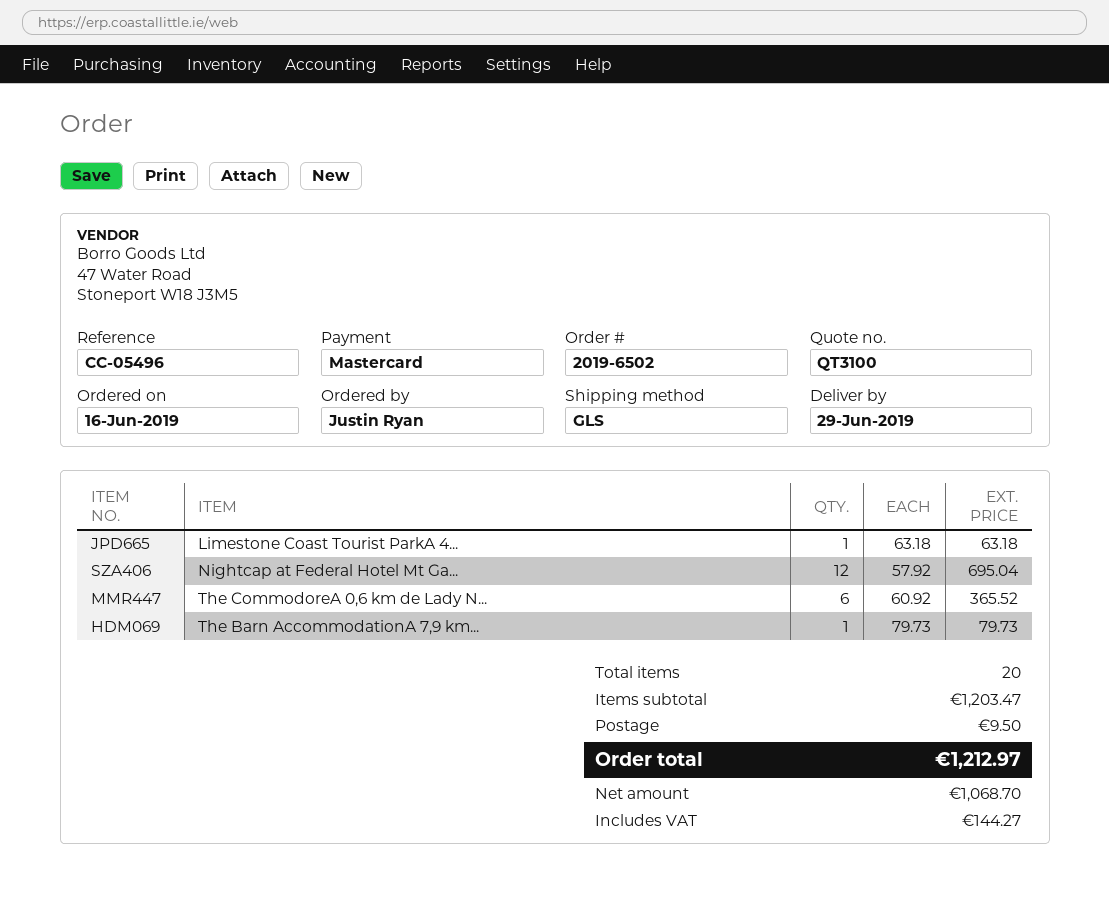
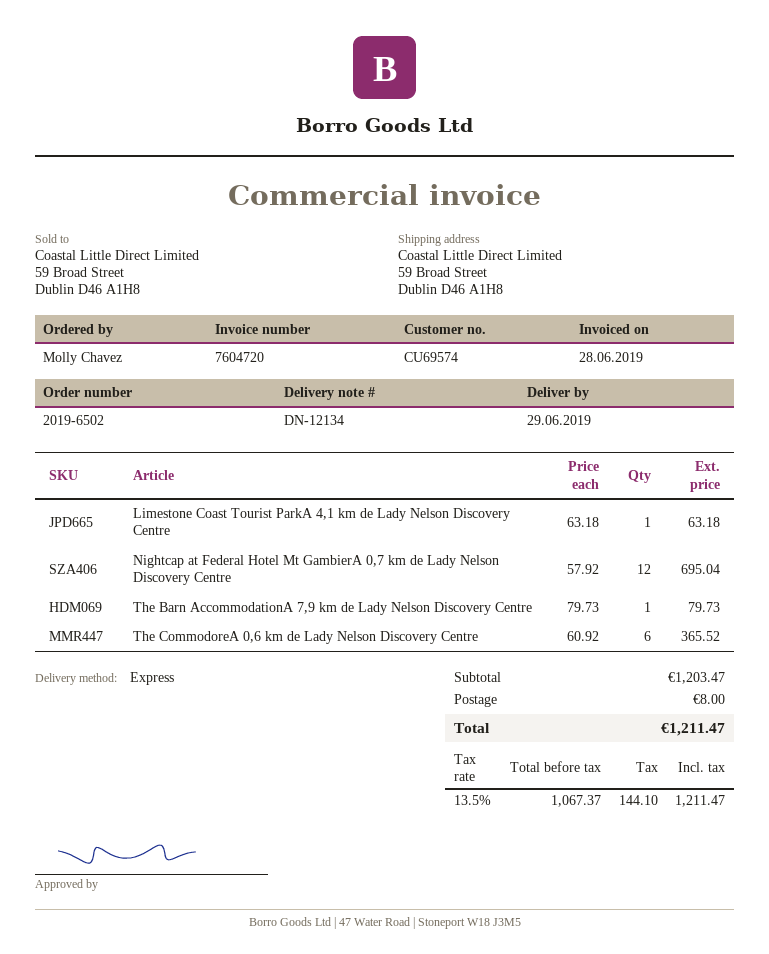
ordered by: Justin Ryan -> Molly Chavez
shipping method: GLS -> express
shipping: 9.50 -> 8.00
net: 1068.70 -> 1067.37
tax: 144.27 -> 144.10
total: 1212.97 -> 1211.47

